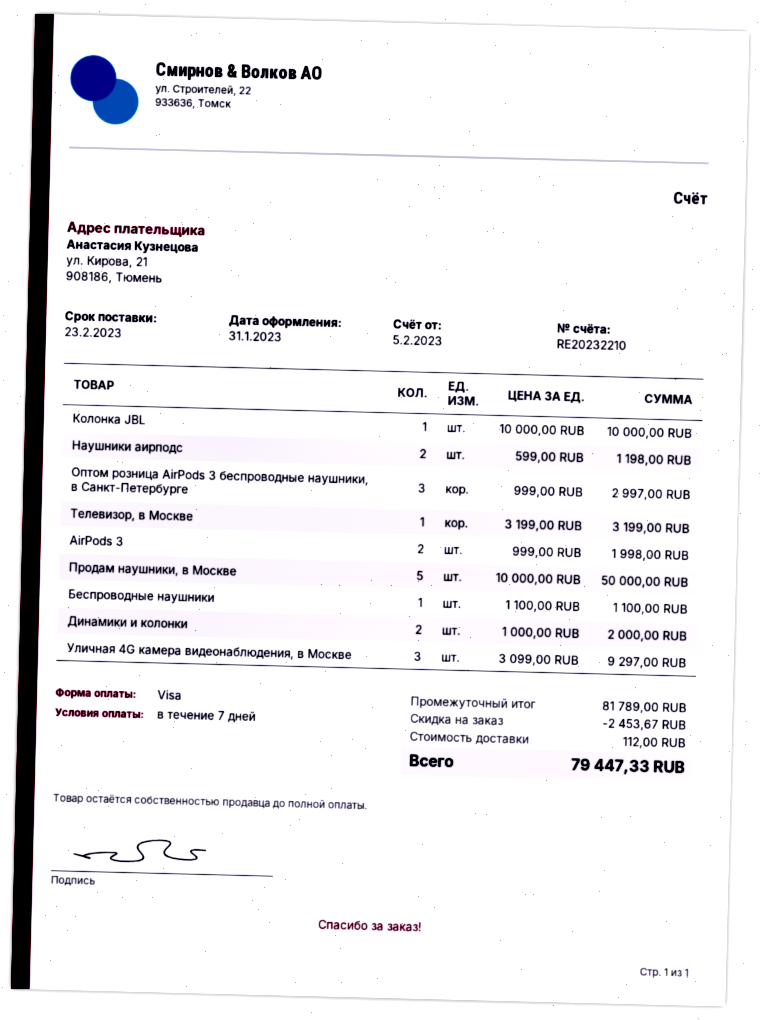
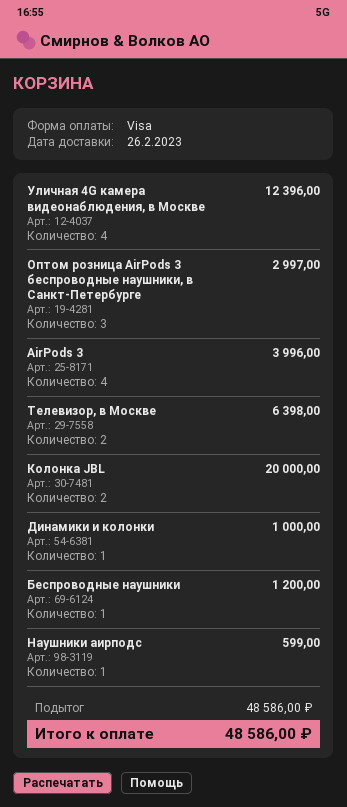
delivery date: 2023-02-23 -> 2023-02-26
Колонка JBL: 1 for 10000.00 -> 2 for 20000.00
Наушники аирподс: 2 for 1198.00 -> 1 for 599.00
Телевизор, в Москве: 1 for 3199.00 -> 2 for 6398.00
AirPods 3: 2 for 1998.00 -> 4 for 3996.00
Продам наушники, в Москве: 5 for 50000.00 -> none
Беспроводные наушники: 1 for 1100.00 -> 1 for 1200.00
Динамики и колонки: 2 for 2000.00 -> 1 for 1000.00
Уличная 4G камера видеонаблюдения, в Москве: 3 for 9297.00 -> 4 for 12396.00
subtotal: 81789.00 -> 48586.00
discount: 2453.67 -> none
shipping: 112.00 -> none
total: 79447.33 -> 48586.00

